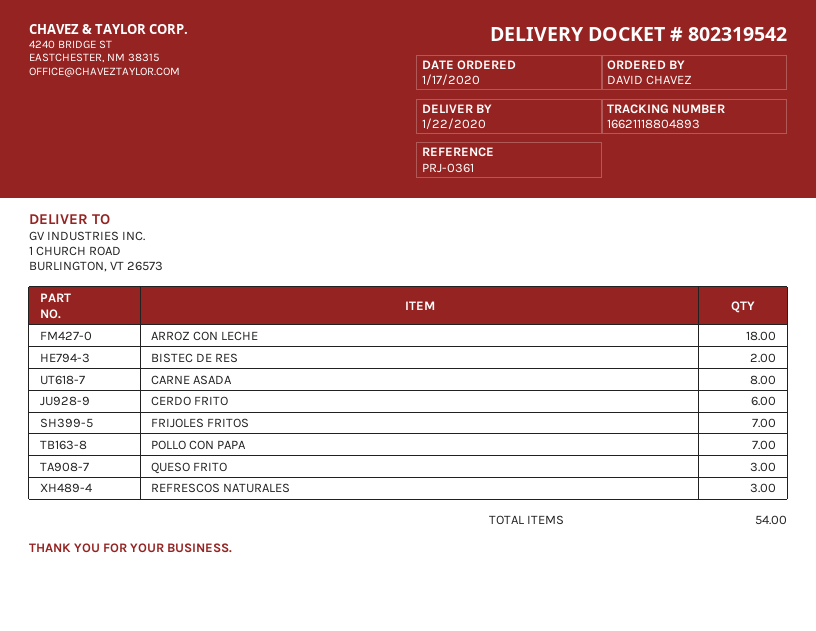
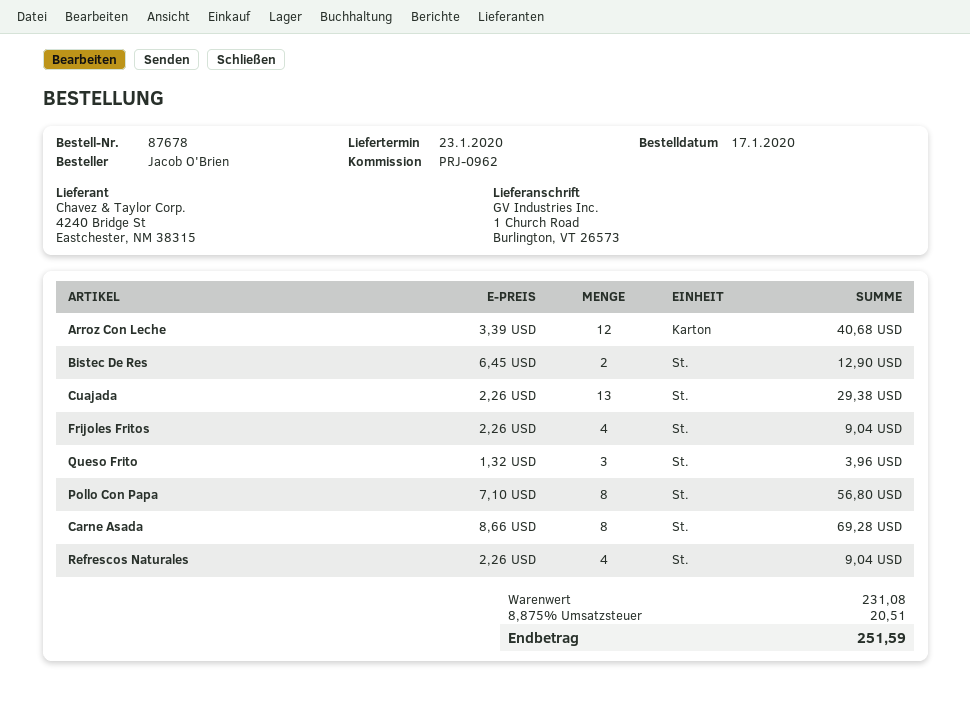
delivery date: 2020-01-22 -> 2020-01-23
reference: PRJ-0361 -> PRJ-0962
ordered by: DAVID CHAVEZ -> Jacob O'Brien
ARROZ CON LECHE: 18 -> 12
CERDO FRITO: 6 -> none
FRIJOLES FRITOS: 7 -> 4
POLLO CON PAPA: 7 -> 8
REFRESCOS NATURALES: 3 -> 4
Cuajada: none -> 13

